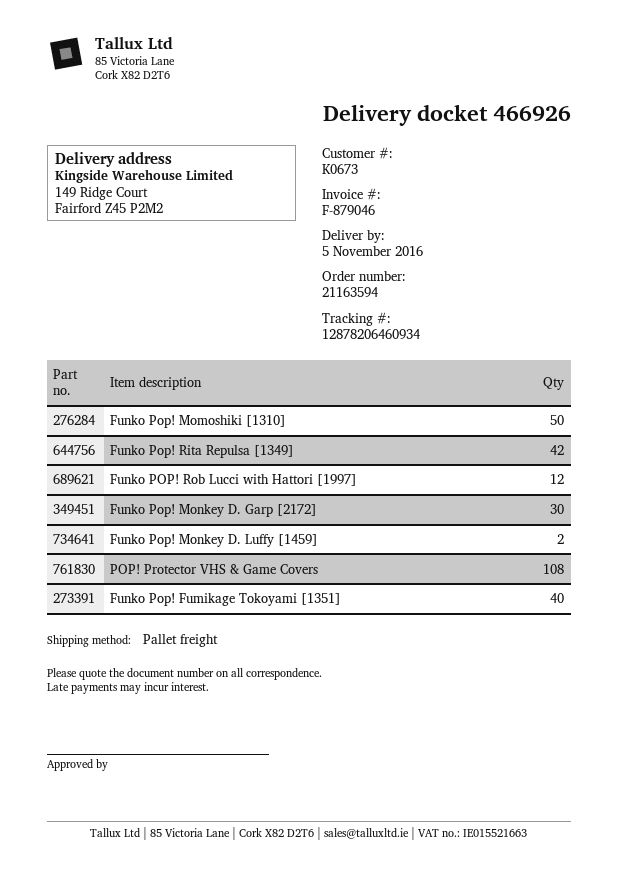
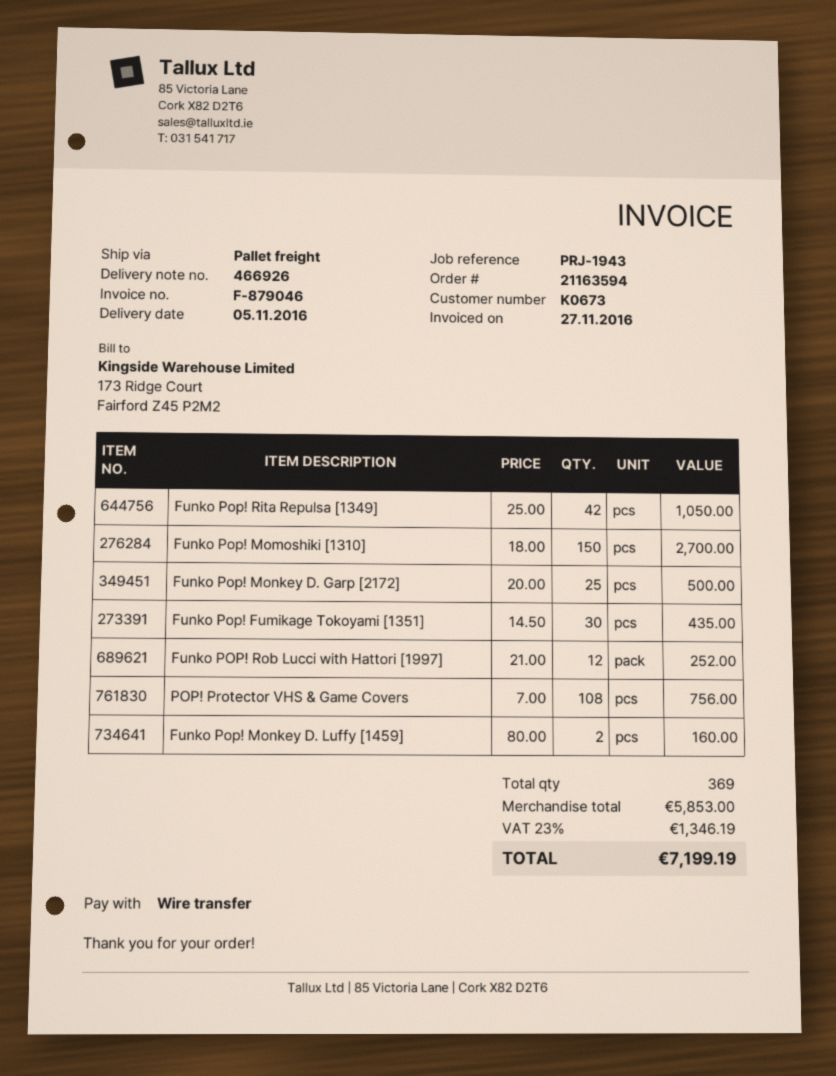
Funko Pop! Momoshiki [1310]: 50 -> 150
Funko Pop! Monkey D. Garp [2172]: 30 -> 25
Funko Pop! Fumikage Tokoyami [1351]: 40 -> 30

